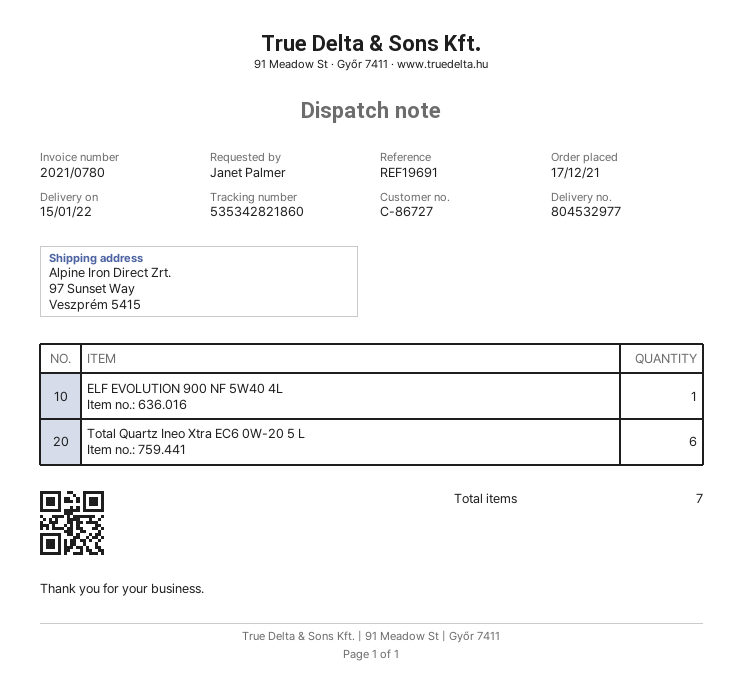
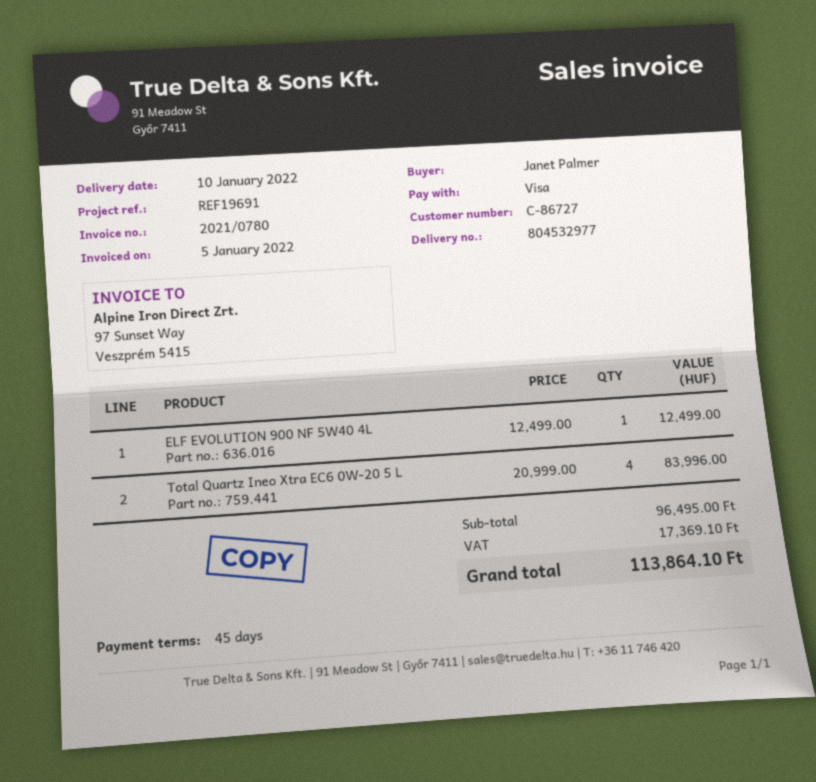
delivery date: 2022-01-15 -> 2022-01-10
Total Quartz Ineo Xtra EC6 0W-20 5 L: 6 -> 4

